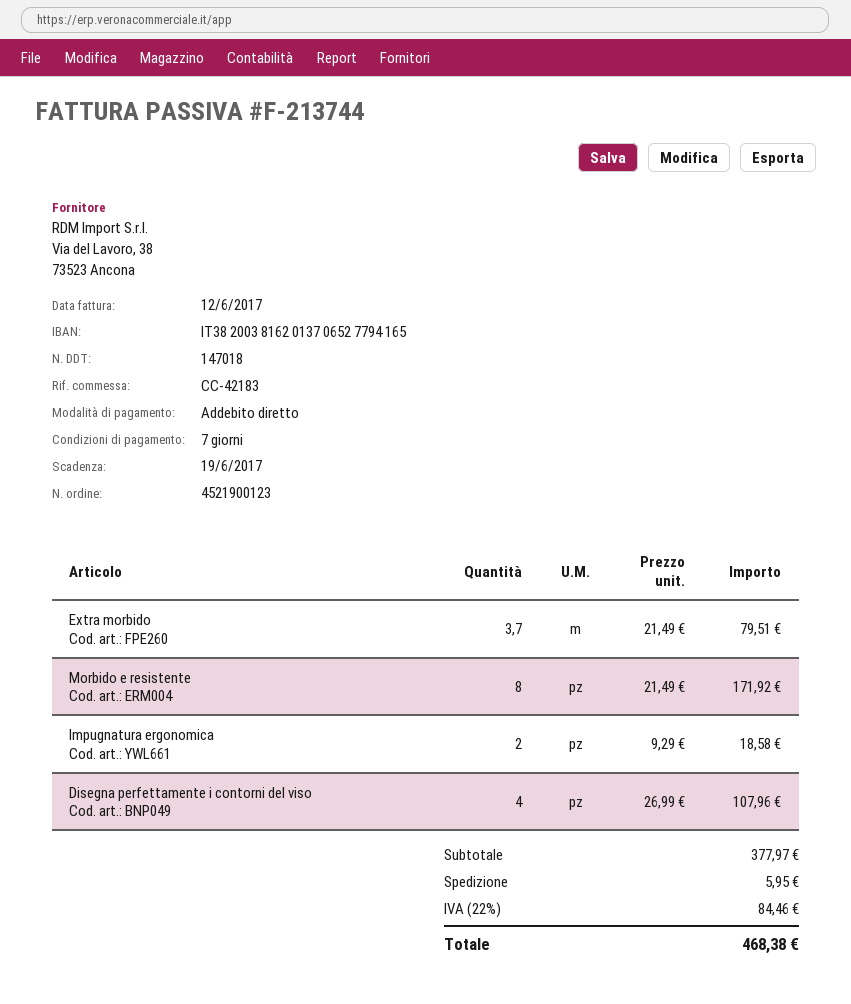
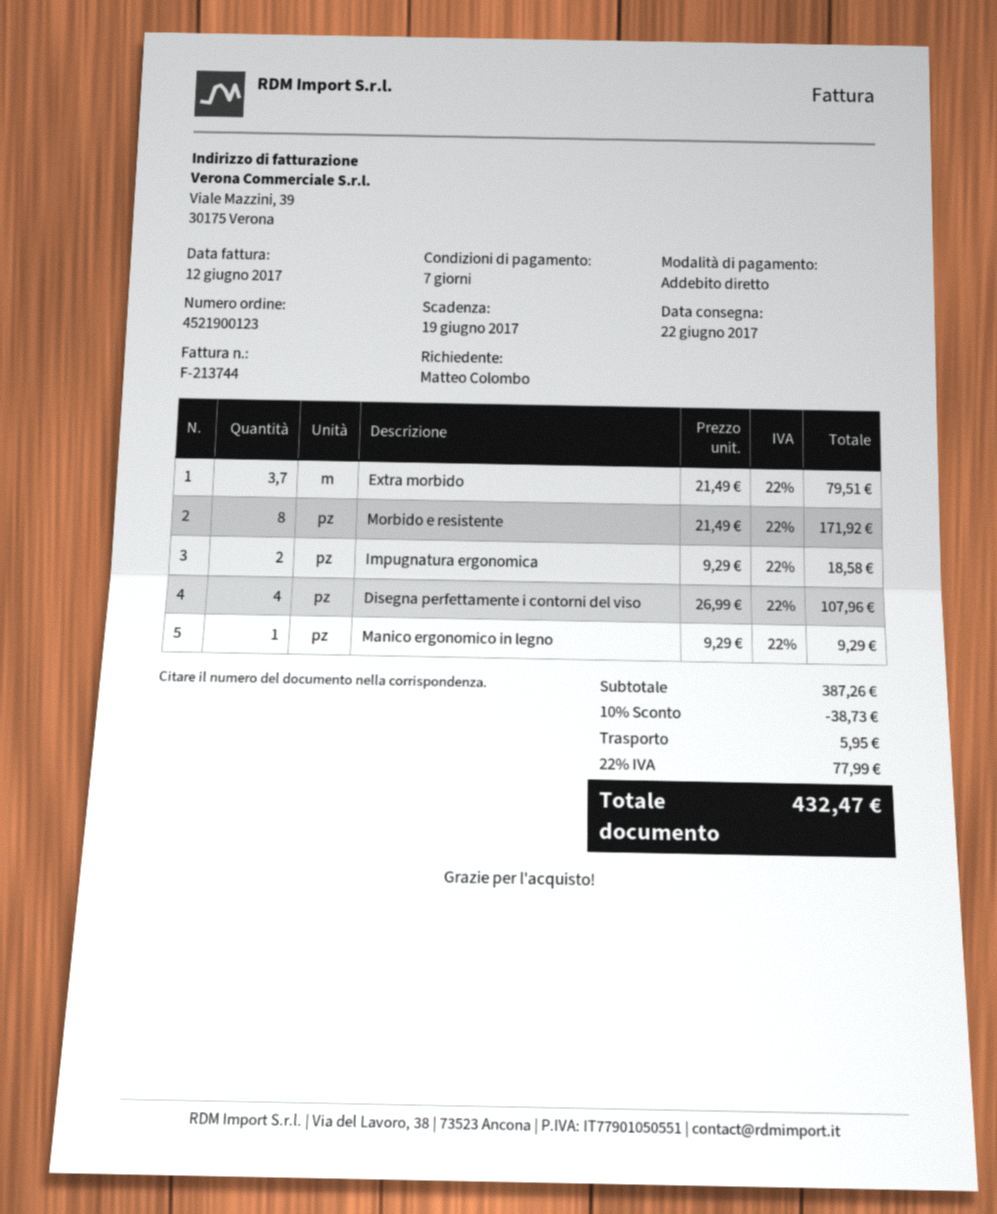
Manico ergonomico in legno: none -> 1 x 9.29 = 9.29
subtotal: 377.97 -> 387.26
discount: none -> 10% = 38.73
tax: 22% = 84.46 -> 22% = 77.99
total: 468.38 -> 432.47

